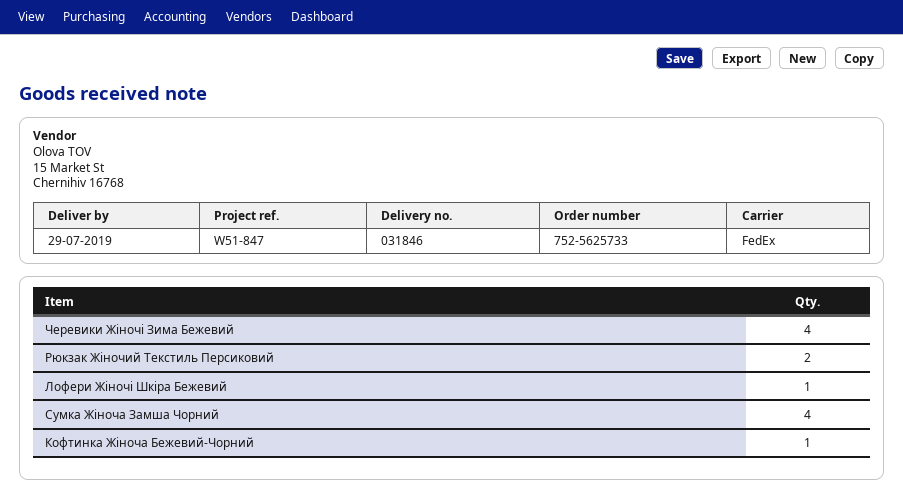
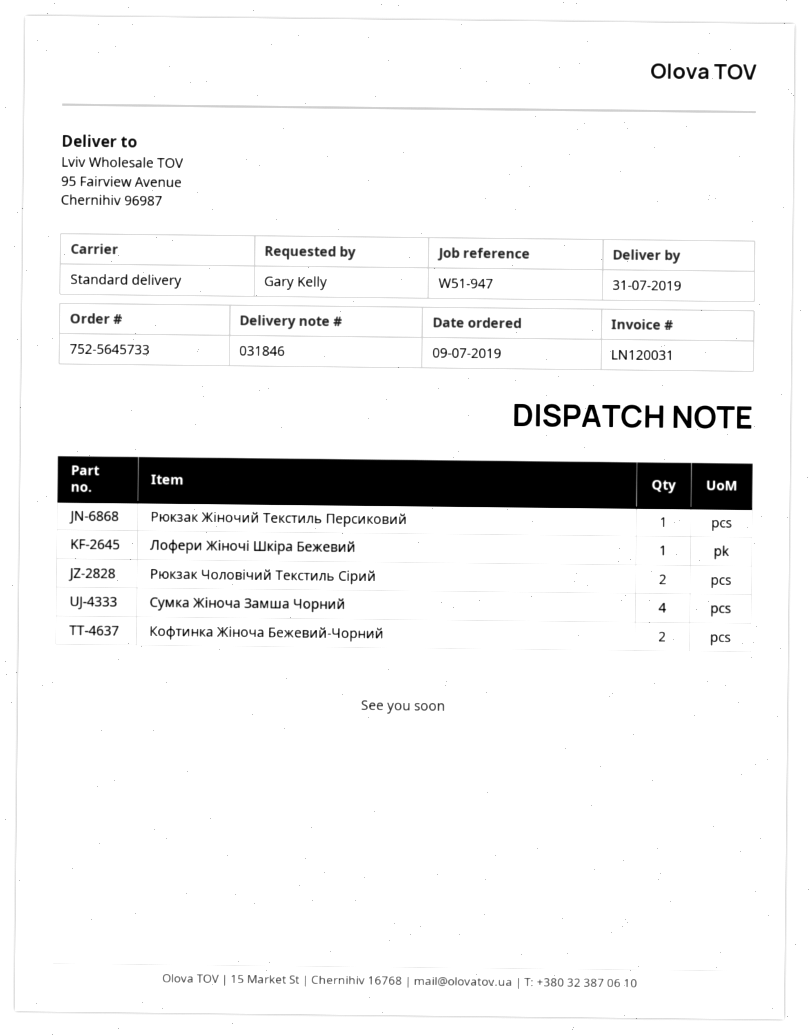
order number: 752-5625733 -> 752-5645733
delivery date: 2019-07-29 -> 2019-07-31
reference: W51-847 -> W51-947
shipping method: FedEx -> standard
Черевики Жіночі Зима Бежевий: 4 -> none
Рюкзак Жіночий Текстиль Персиковий: 2 -> 1
Кофтинка Жіноча Бежевий-Чорний: 1 -> 2
Рюкзак Чоловічий Текстиль Сірий: none -> 2

